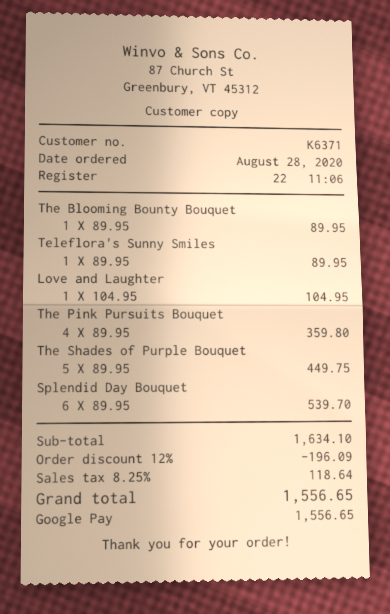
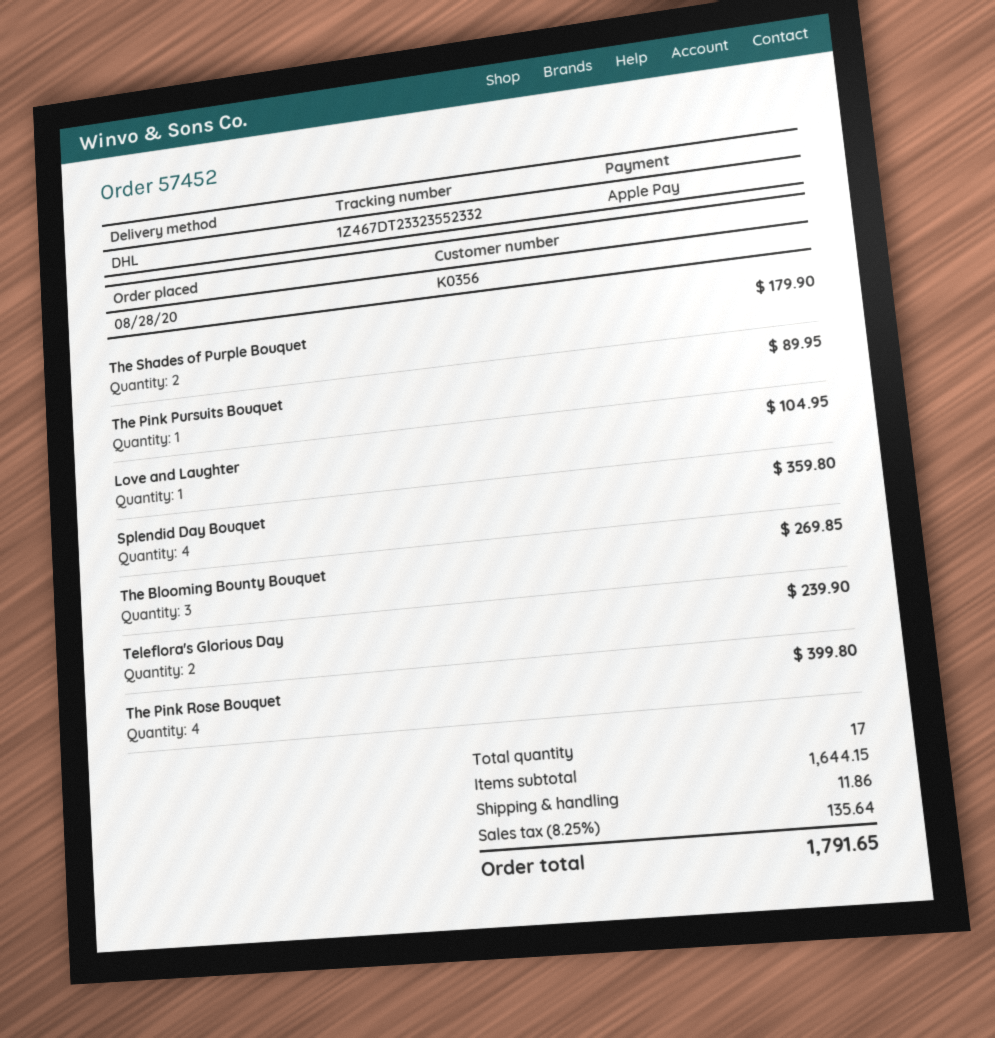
customer number: K6371 -> K0356
payment method: Google Pay -> Apple Pay
The Blooming Bounty Bouquet: 1 for 89.95 -> 3 for 269.85
Teleflora's Sunny Smiles: 1 for 89.95 -> none
The Pink Pursuits Bouquet: 4 for 359.80 -> 1 for 89.95
The Shades of Purple Bouquet: 5 for 449.75 -> 2 for 179.90
Splendid Day Bouquet: 6 for 539.70 -> 4 for 359.80
Teleflora's Glorious Day: none -> 2 for 239.90
The Pink Rose Bouquet: none -> 4 for 399.80
subtotal: 1634.10 -> 1644.15
discount: 12% = 196.09 -> none
shipping: none -> 11.86
tax: 8.25% = 118.64 -> 8.25% = 135.64
total: 1556.65 -> 1791.65

